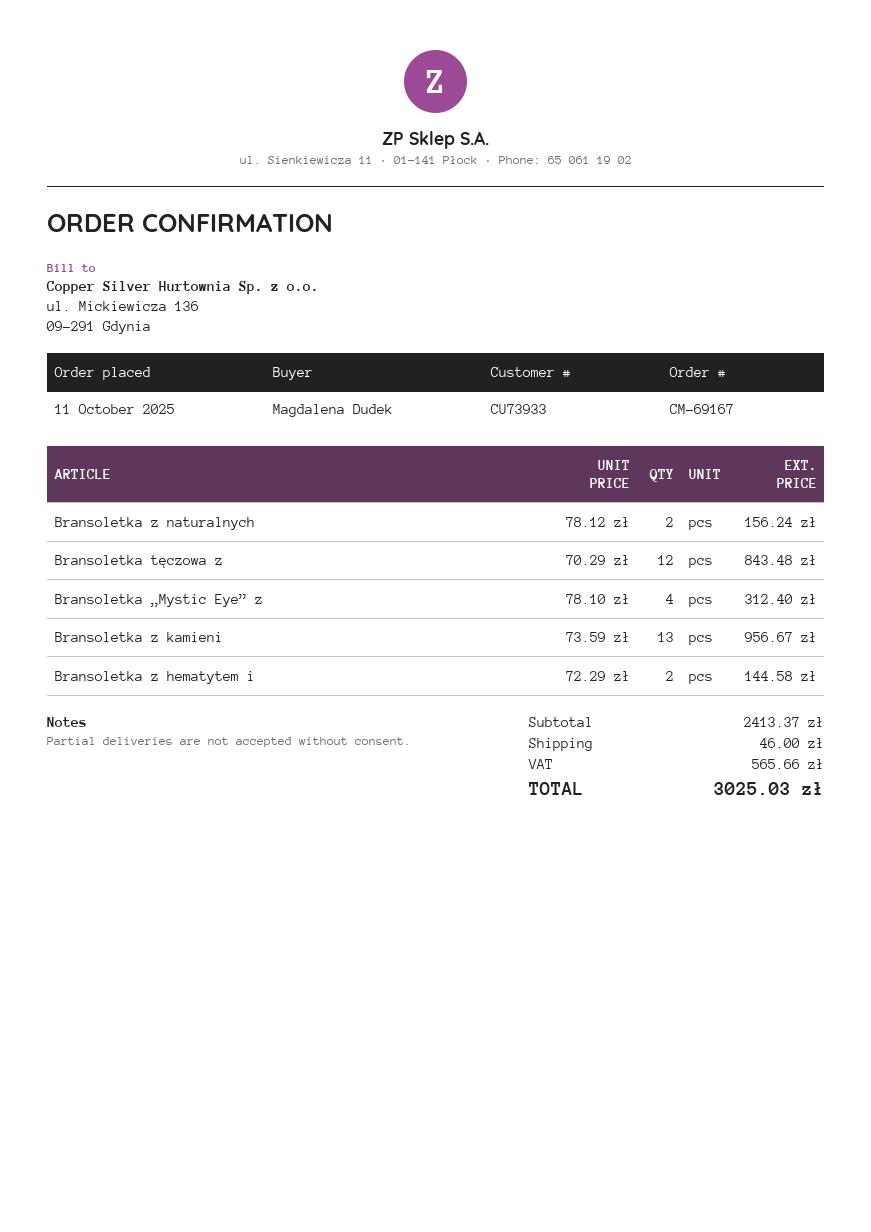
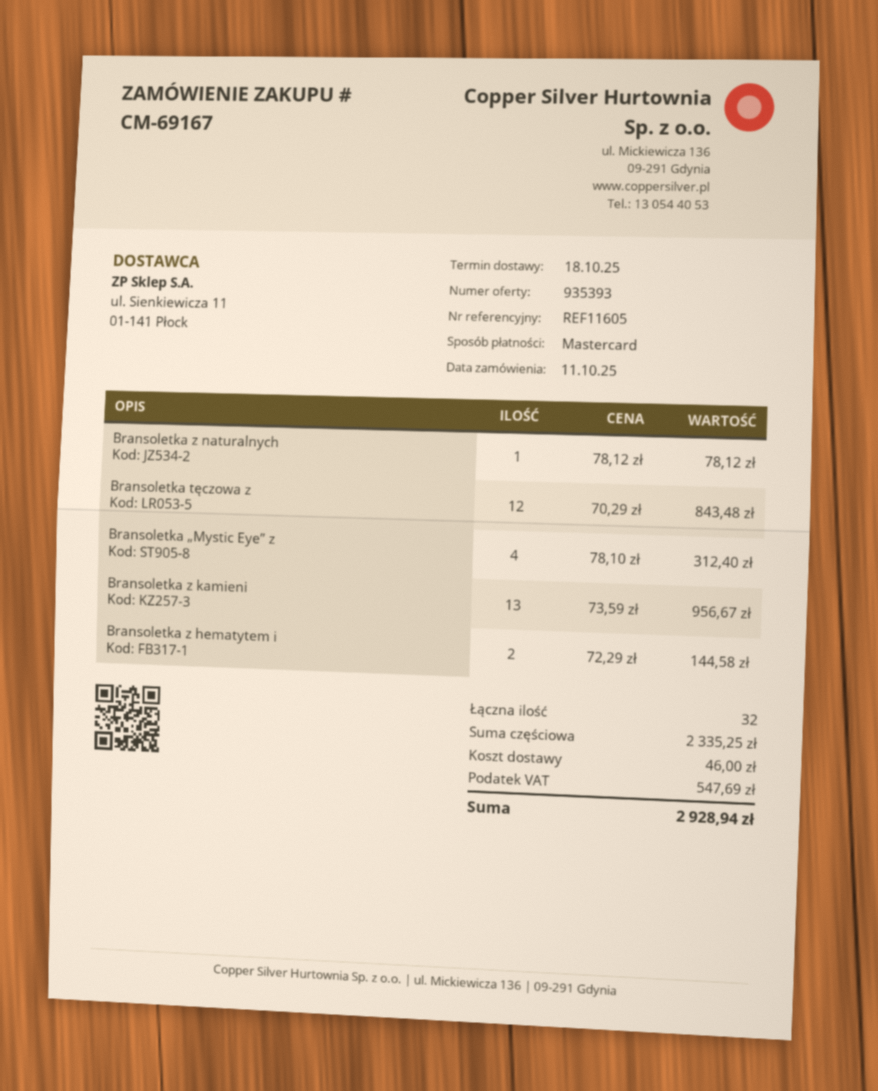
Bransoletka z naturalnych: 2 x 78.12 = 156.24 -> 1 x 78.12 = 78.12
subtotal: 2413.37 -> 2335.25
tax: 565.66 -> 547.69
total: 3025.03 -> 2928.94

